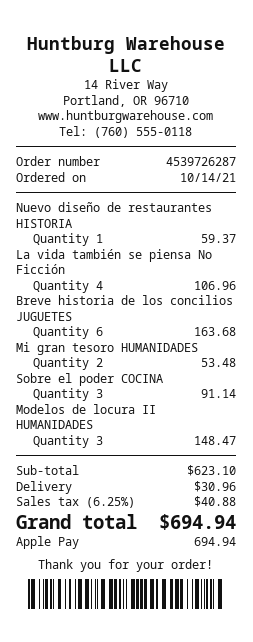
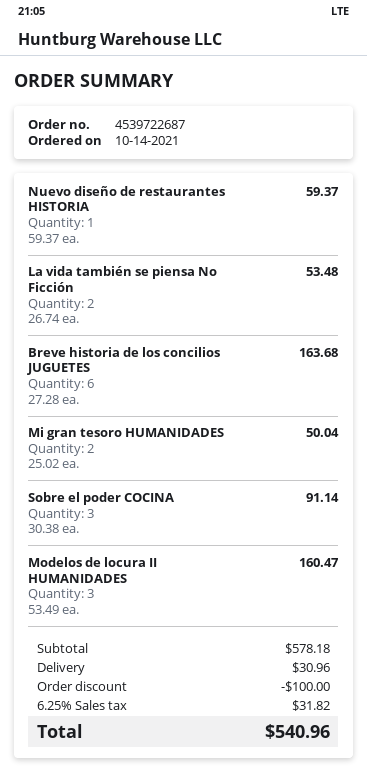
order number: 4539726287 -> 4539722687
La vida también se piensa No Ficción: 4 for 106.96 -> 2 for 53.48
Mi gran tesoro HUMANIDADES: 2 for 53.48 -> 2 for 50.04
Modelos de locura II HUMANIDADES: 3 for 148.47 -> 3 for 160.47
subtotal: 623.10 -> 578.18
discount: none -> 100.00
tax: 6.25% = 40.88 -> 6.25% = 31.82
total: 694.94 -> 540.96

